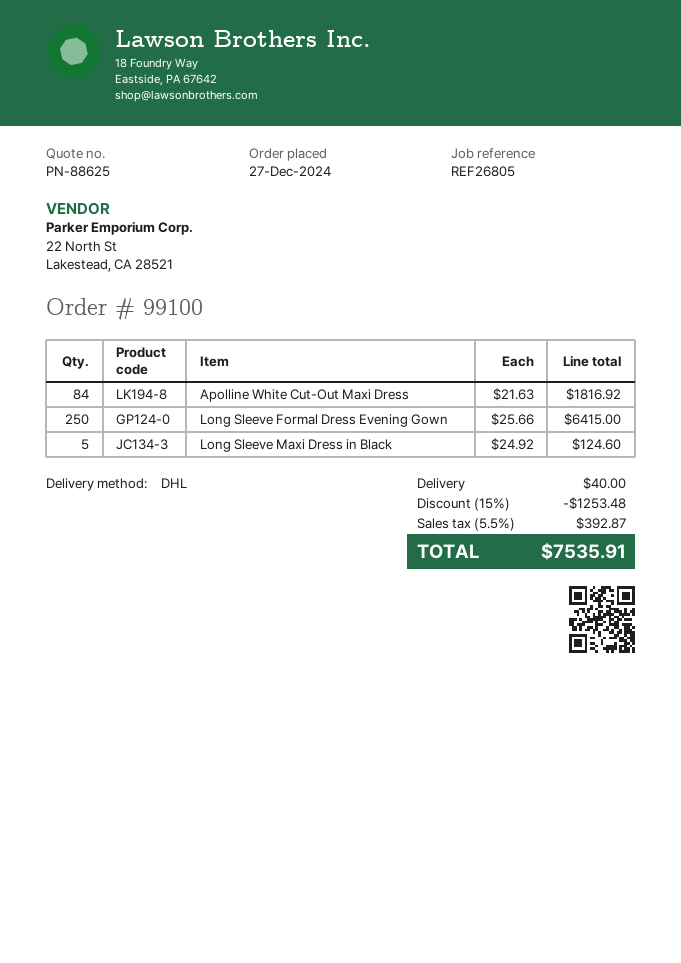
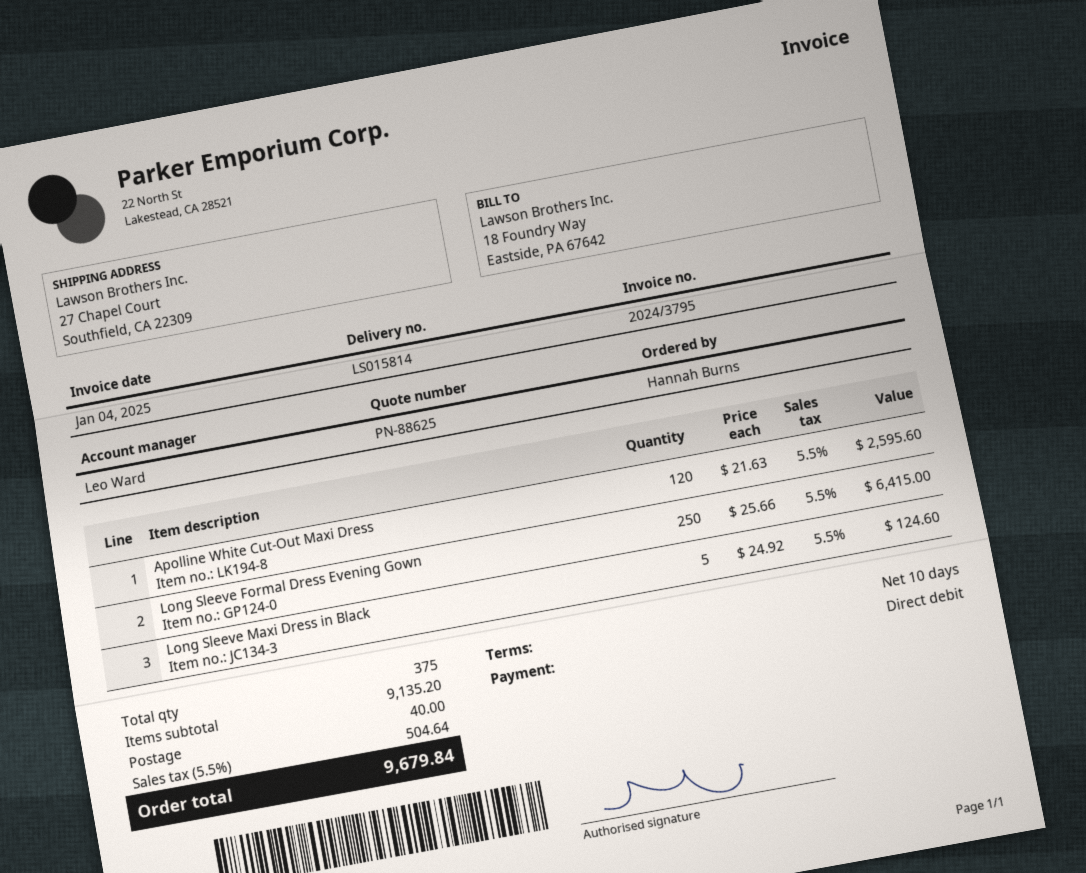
Apolline White Cut-Out Maxi Dress: 84 x 21.63 = 1816.92 -> 120 x 21.63 = 2595.60
discount: 15% = 1253.48 -> none
tax: 5.5% = 392.87 -> 5.5% = 504.64
total: 7535.91 -> 9679.84

